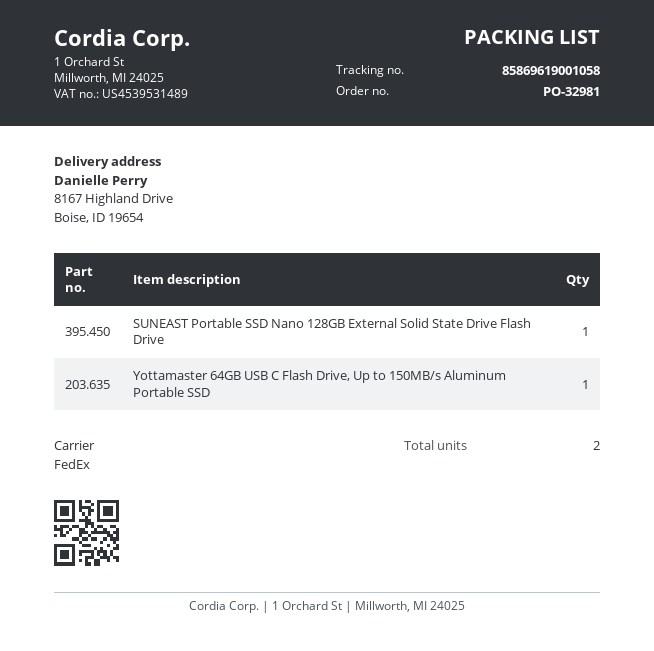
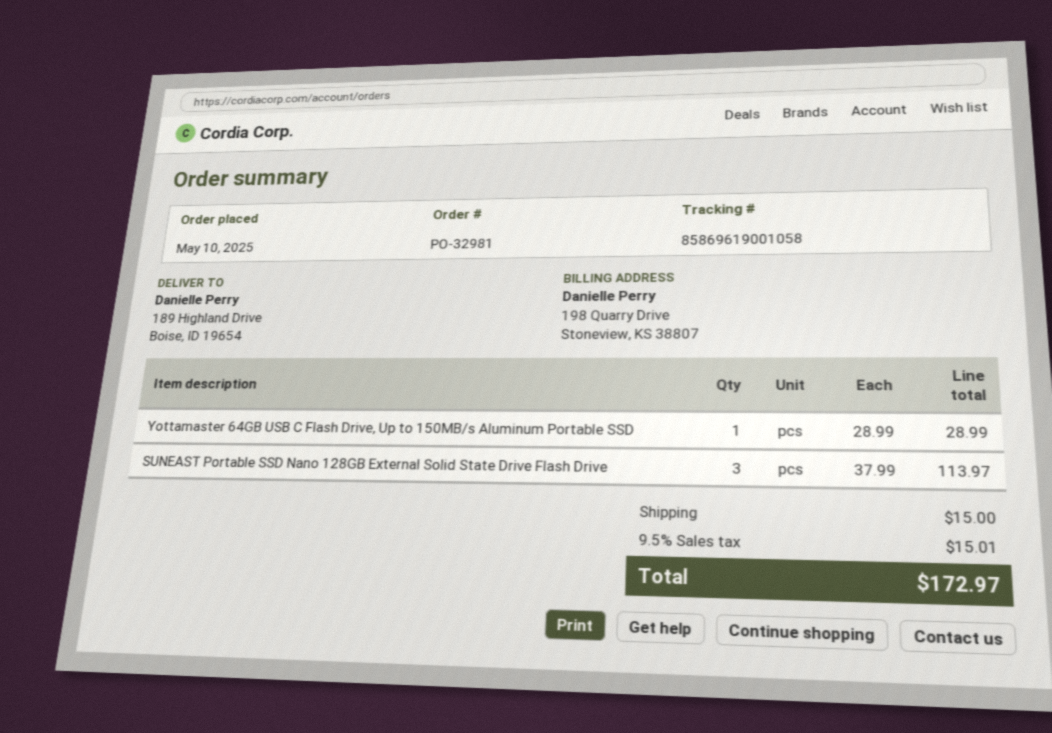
ship to: 8167 Highland Drive, Boise, ID 19654 -> 189 Highland Drive, Boise, ID 19654
SUNEAST Portable SSD Nano 128GB External Solid State Drive Flash Drive: 1 -> 3

